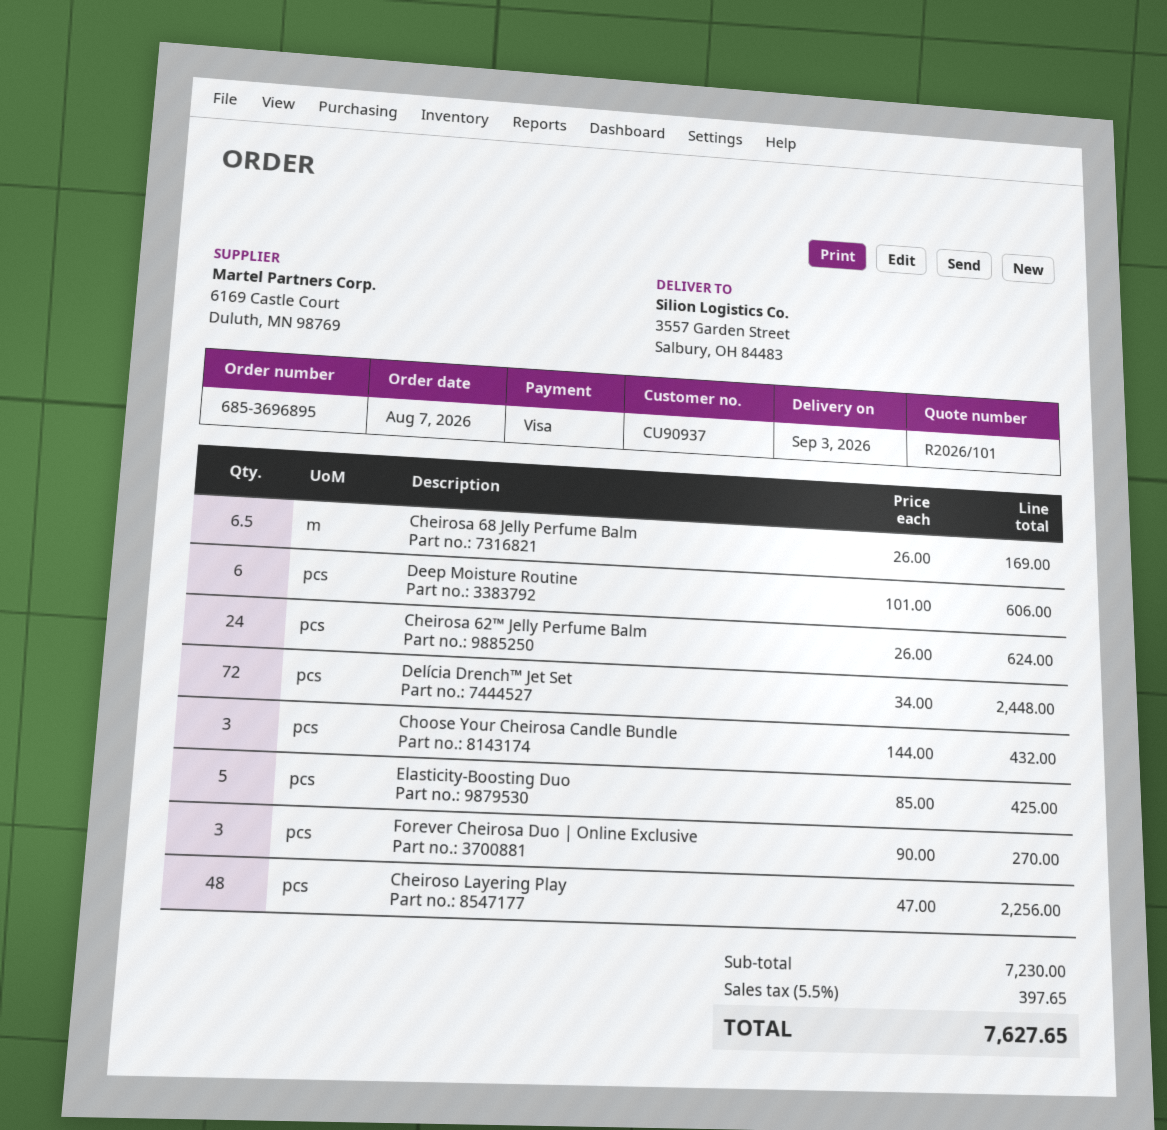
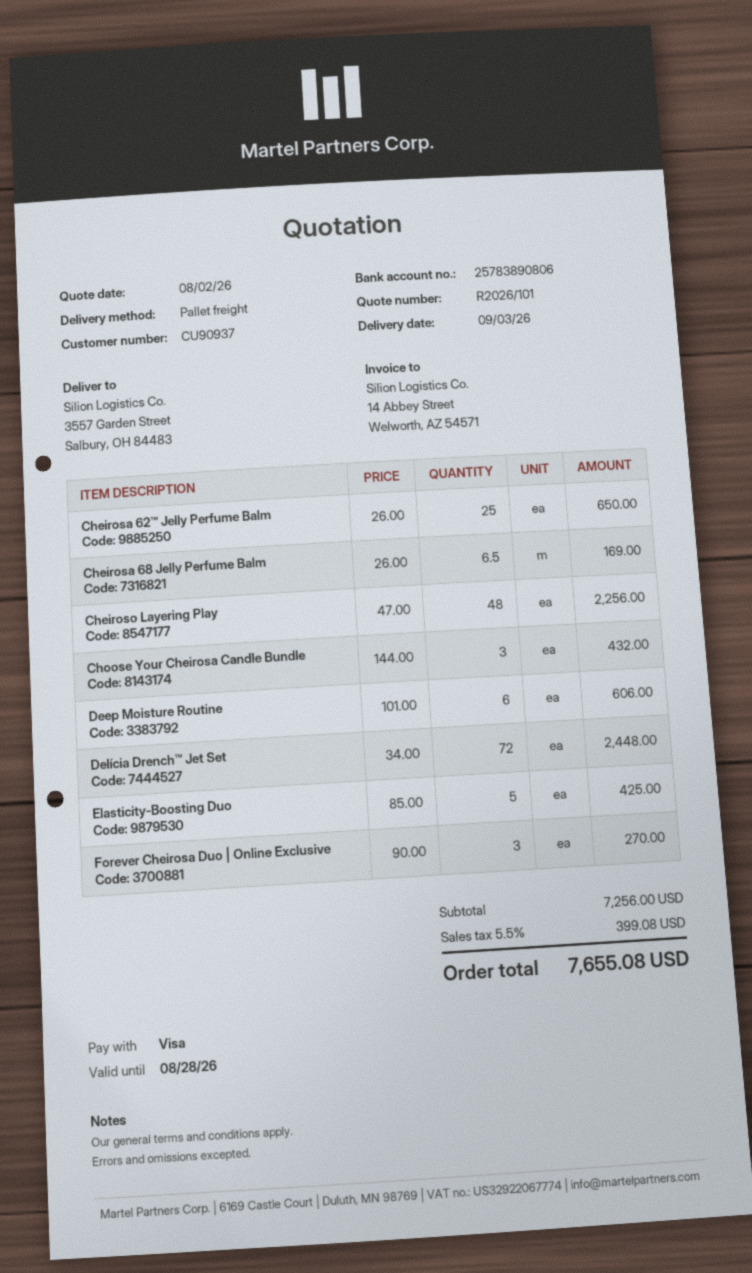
Cheirosa 62™ Jelly Perfume Balm: 24 x 26.00 = 624.00 -> 25 x 26.00 = 650.00
subtotal: 7230.00 -> 7256.00
tax: 5.5% = 397.65 -> 5.5% = 399.08
total: 7627.65 -> 7655.08

